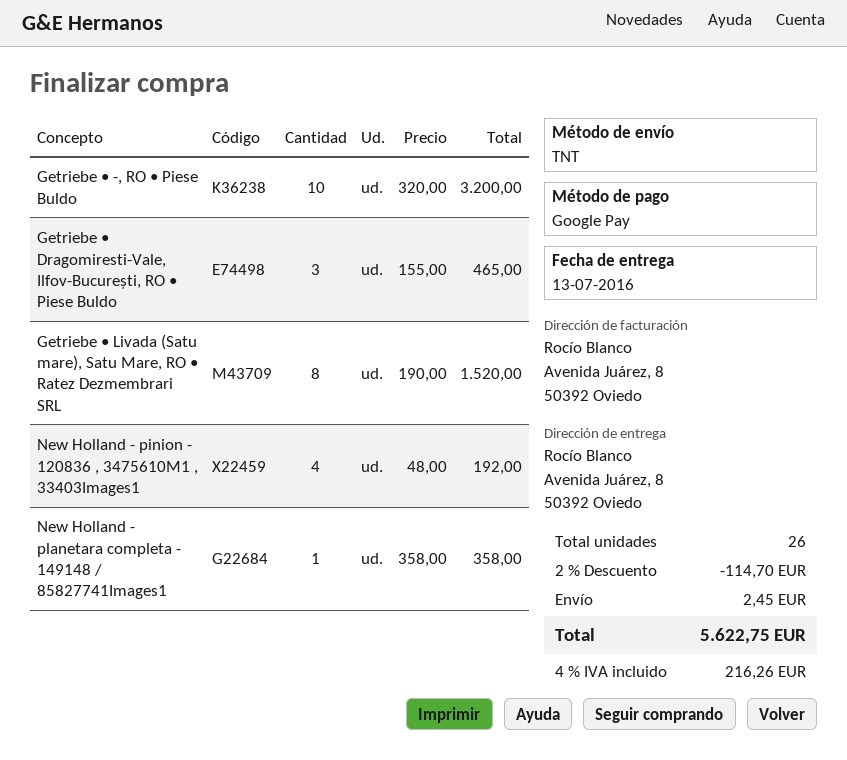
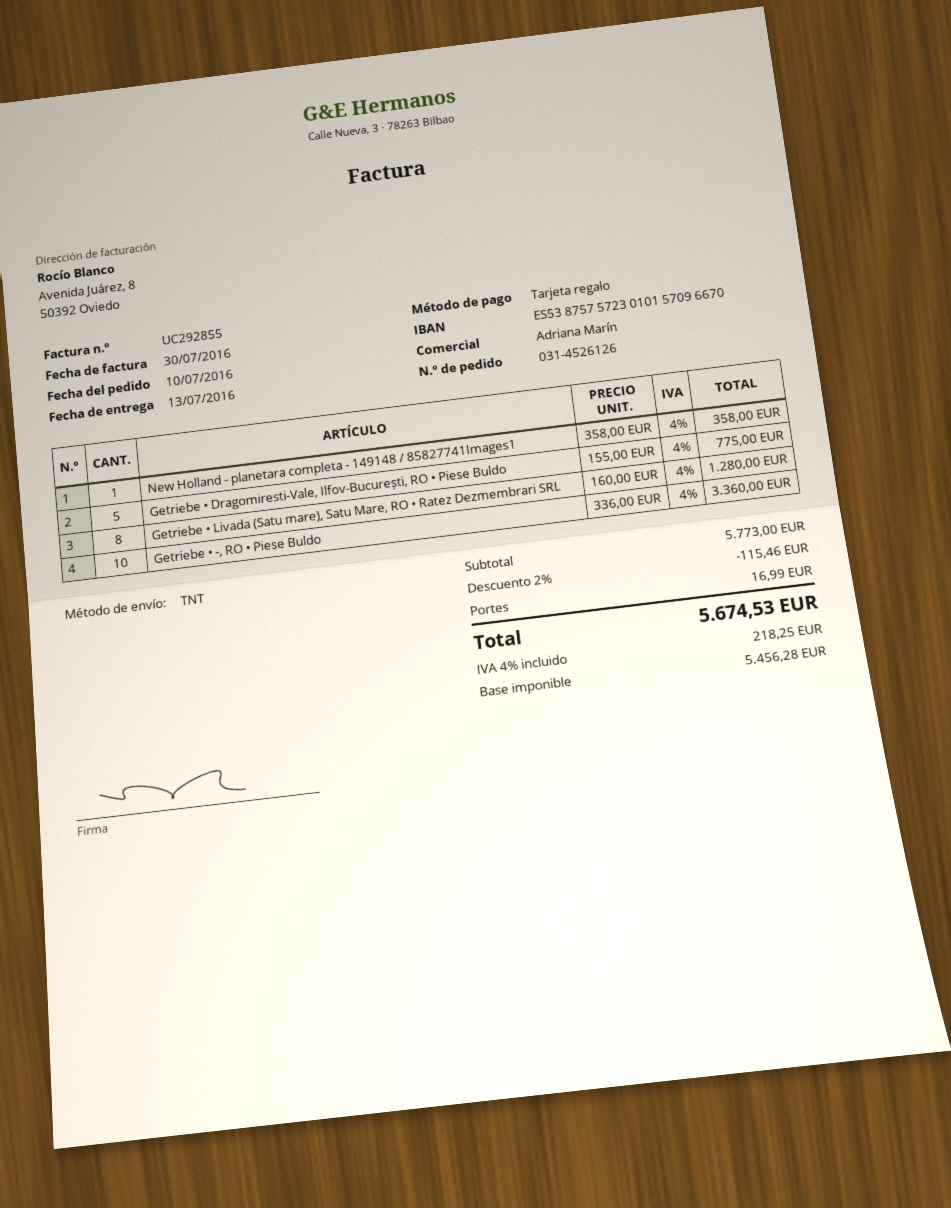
payment method: Google Pay -> gift card
Getriebe • -, RO • Piese Buldo: 10 x 320.00 = 3200.00 -> 10 x 336.00 = 3360.00
Getriebe • Dragomiresti-Vale, Ilfov-București, RO • Piese Buldo: 3 x 155.00 = 465.00 -> 5 x 155.00 = 775.00
Getriebe • Livada (Satu mare), Satu Mare, RO • Ratez Dezmembrari SRL: 8 x 190.00 = 1520.00 -> 8 x 160.00 = 1280.00
New Holland - pinion - 120836 , 3475610M1 , 33403Images1: 4 x 48.00 = 192.00 -> none
discount: 2% = 114.70 -> 2% = 115.46
shipping: 2.45 -> 16.99
tax: 4% = 216.26 -> 4% = 218.25
total: 5622.75 -> 5674.53

